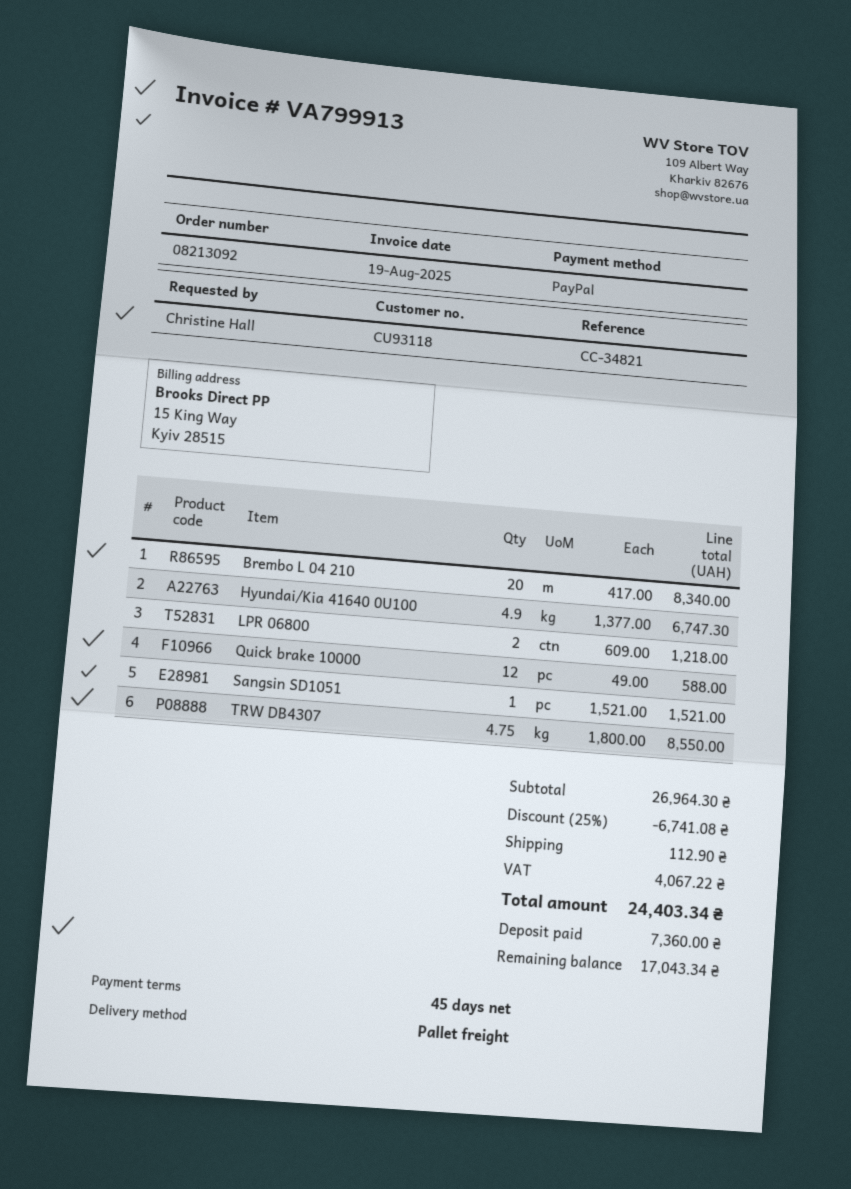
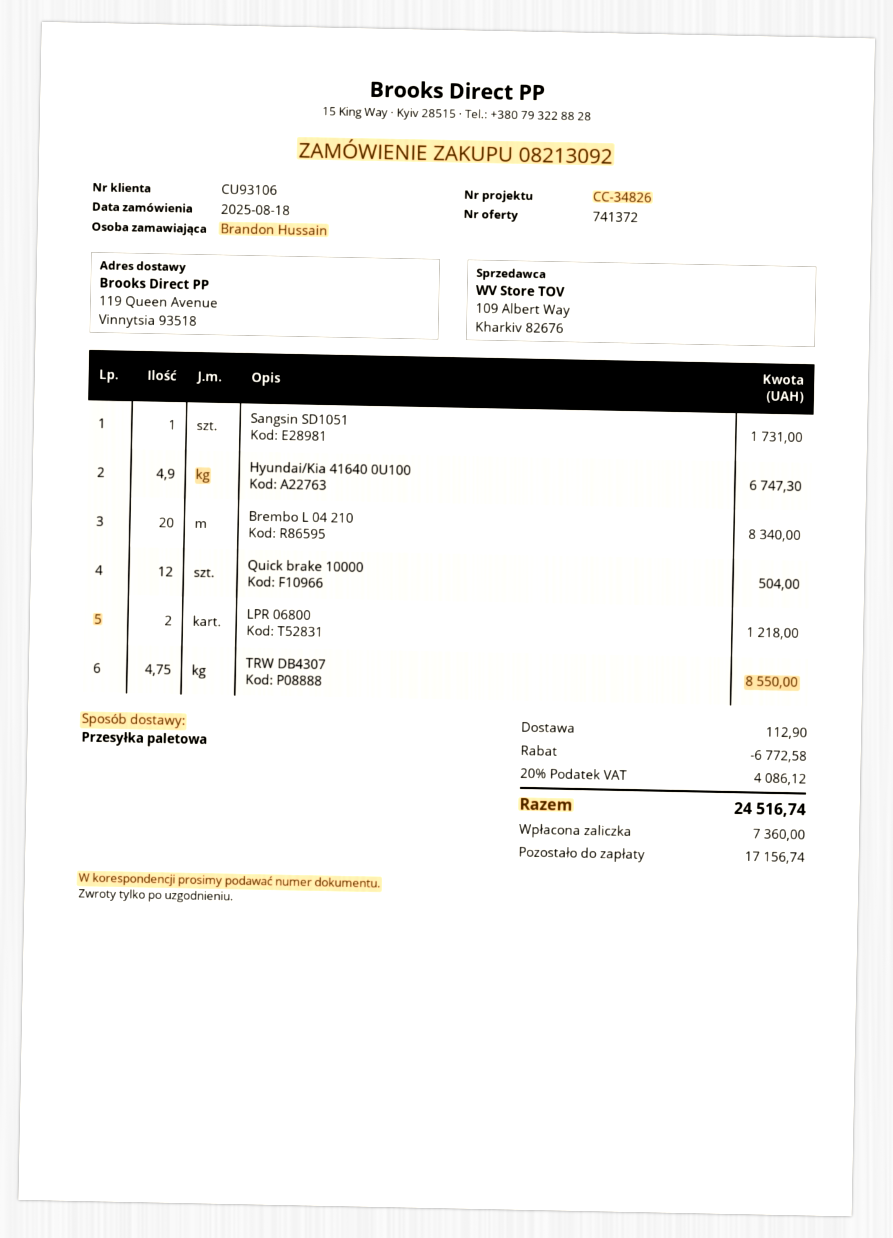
customer number: CU93118 -> CU93106
reference: CC-34821 -> CC-34826
ordered by: Christine Hall -> Brandon Hussain
Quick brake 10000: 12 for 588.00 -> 12 for 504.00
Sangsin SD1051: 1 for 1521.00 -> 1 for 1731.00
discount: 6741.08 -> 6772.58
tax: 4067.22 -> 4086.12
total: 24403.34 -> 24516.74
balance: 17043.34 -> 17156.74

